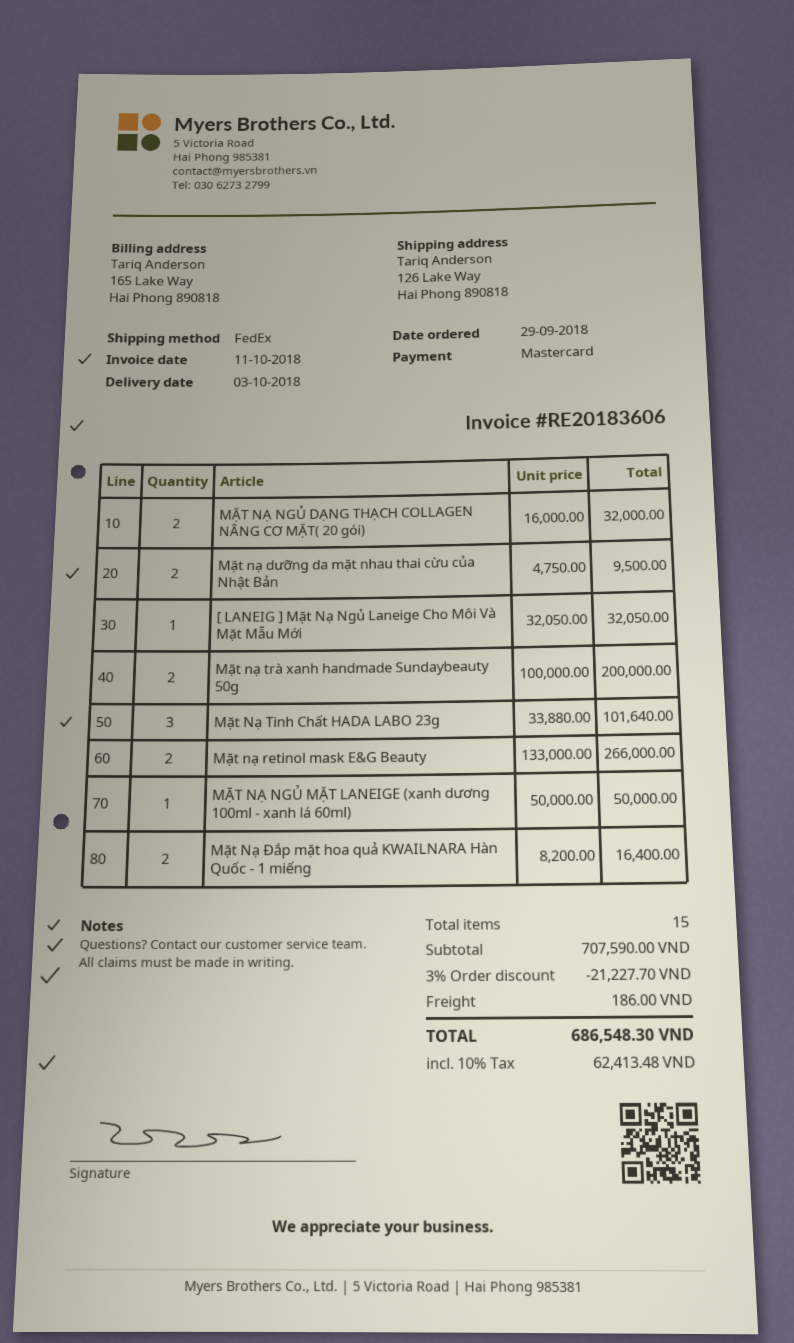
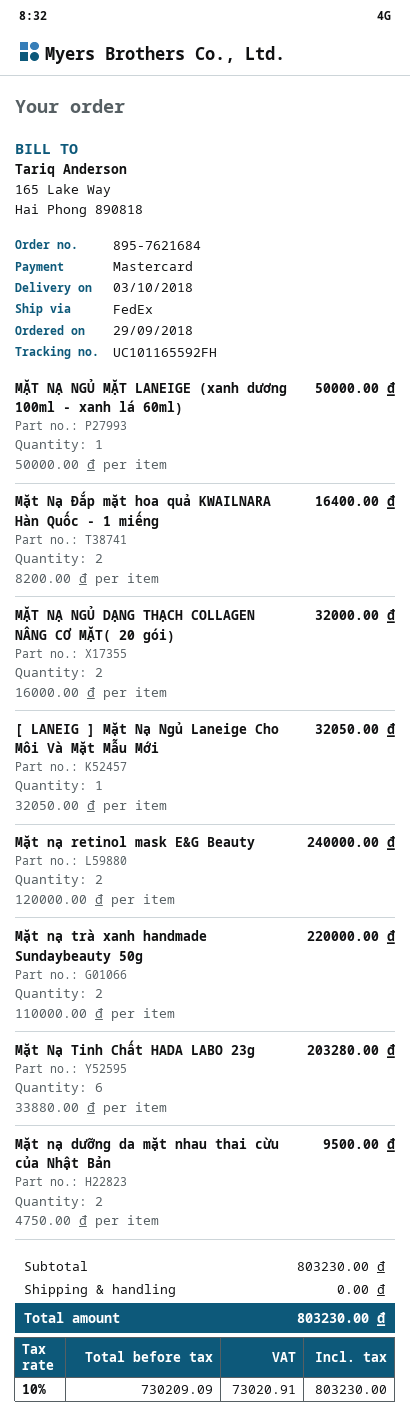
Mặt nạ trà xanh handmade Sundaybeauty 50g: 2 x 100000.00 = 200000.00 -> 2 x 110000.00 = 220000.00
Mặt Nạ Tinh Chất HADA LABO 23g: 3 x 33880.00 = 101640.00 -> 6 x 33880.00 = 203280.00
Mặt nạ retinol mask E&G Beauty: 2 x 133000.00 = 266000.00 -> 2 x 120000.00 = 240000.00
subtotal: 707590.00 -> 803230.00
discount: 3% = 21227.70 -> none
shipping: 186.00 -> 0.00
tax: 10% = 62413.48 -> 10% = 73020.91
total: 686548.30 -> 803230.00

